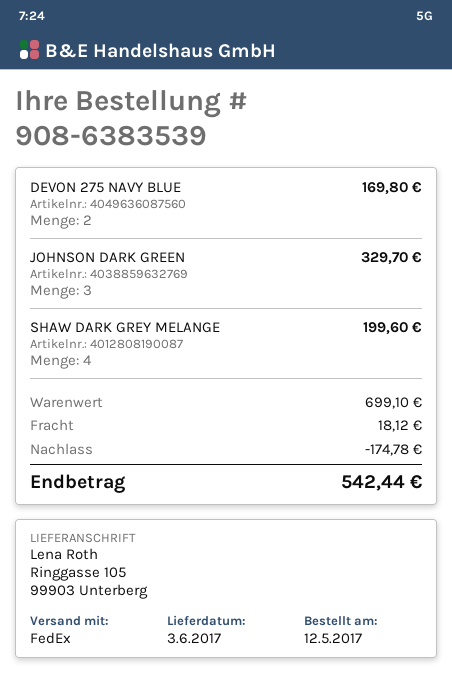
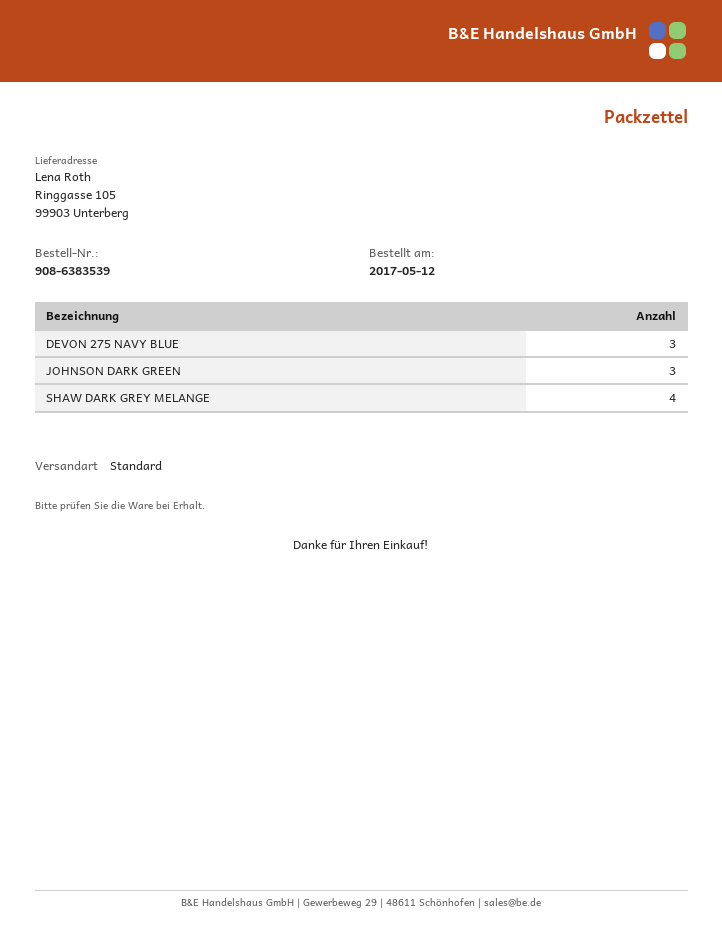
shipping method: FedEx -> standard
DEVON 275 NAVY BLUE: 2 -> 3

